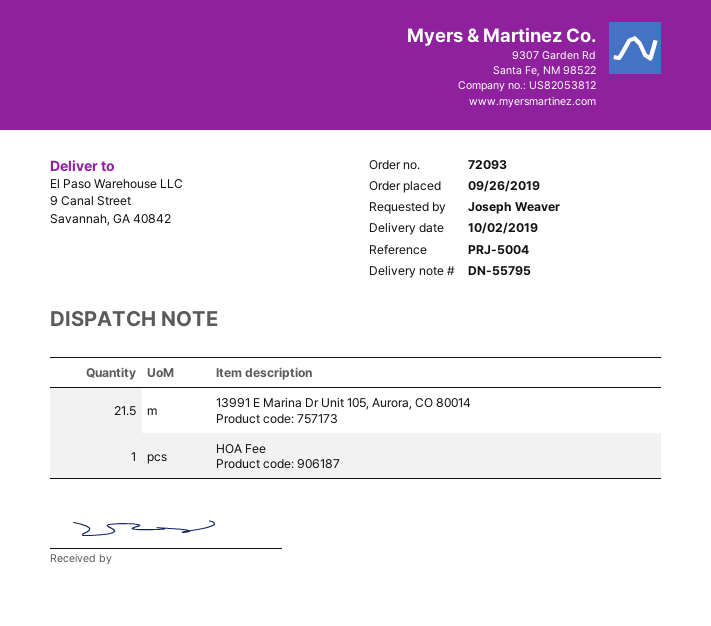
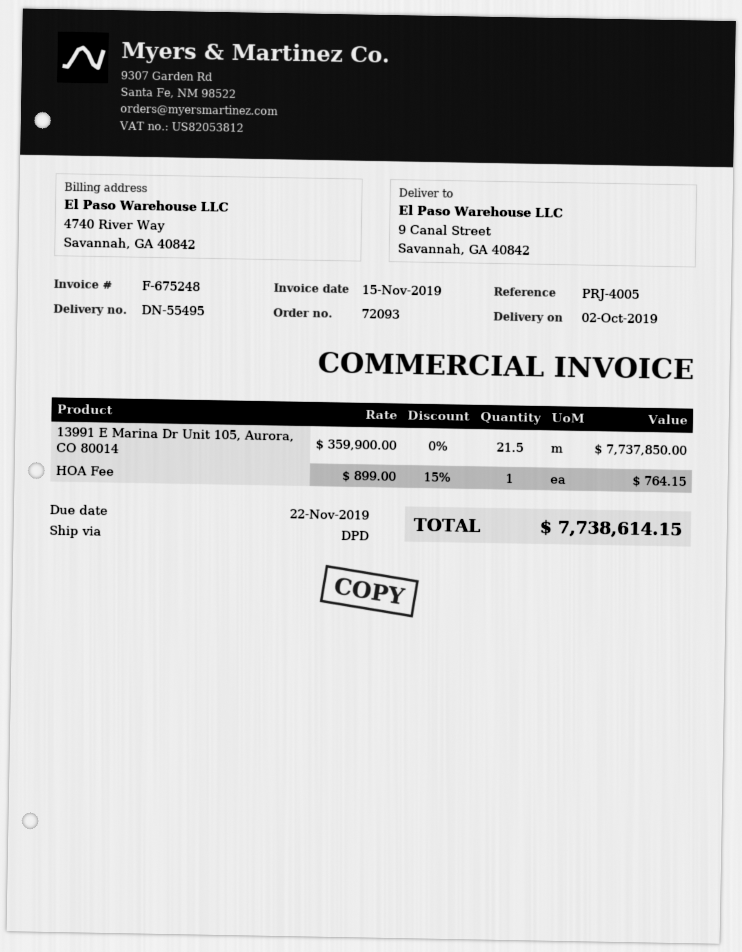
delivery note number: DN-55795 -> DN-55495
reference: PRJ-5004 -> PRJ-4005

